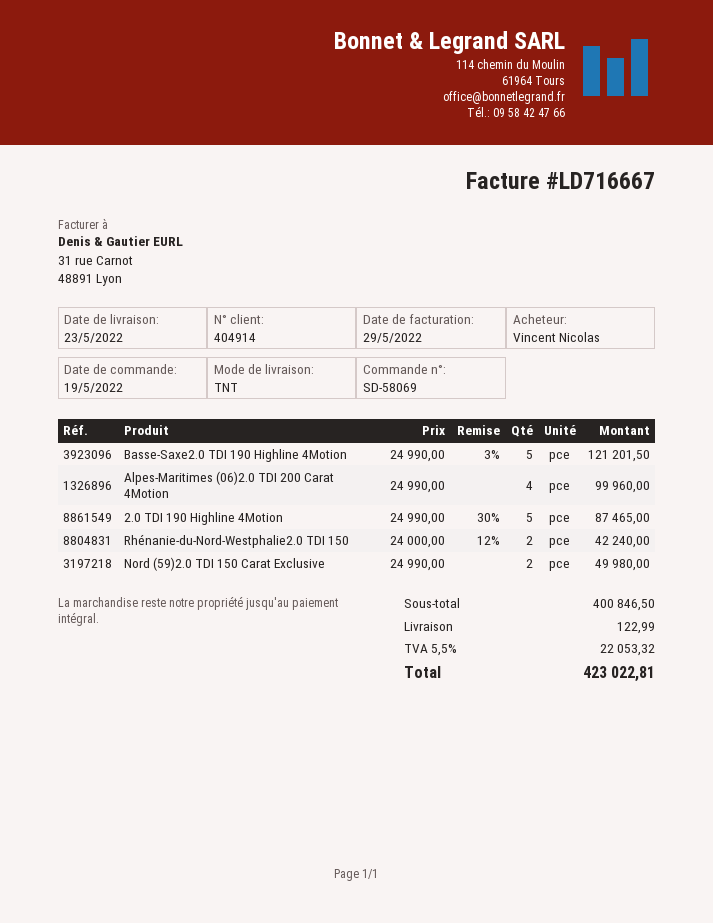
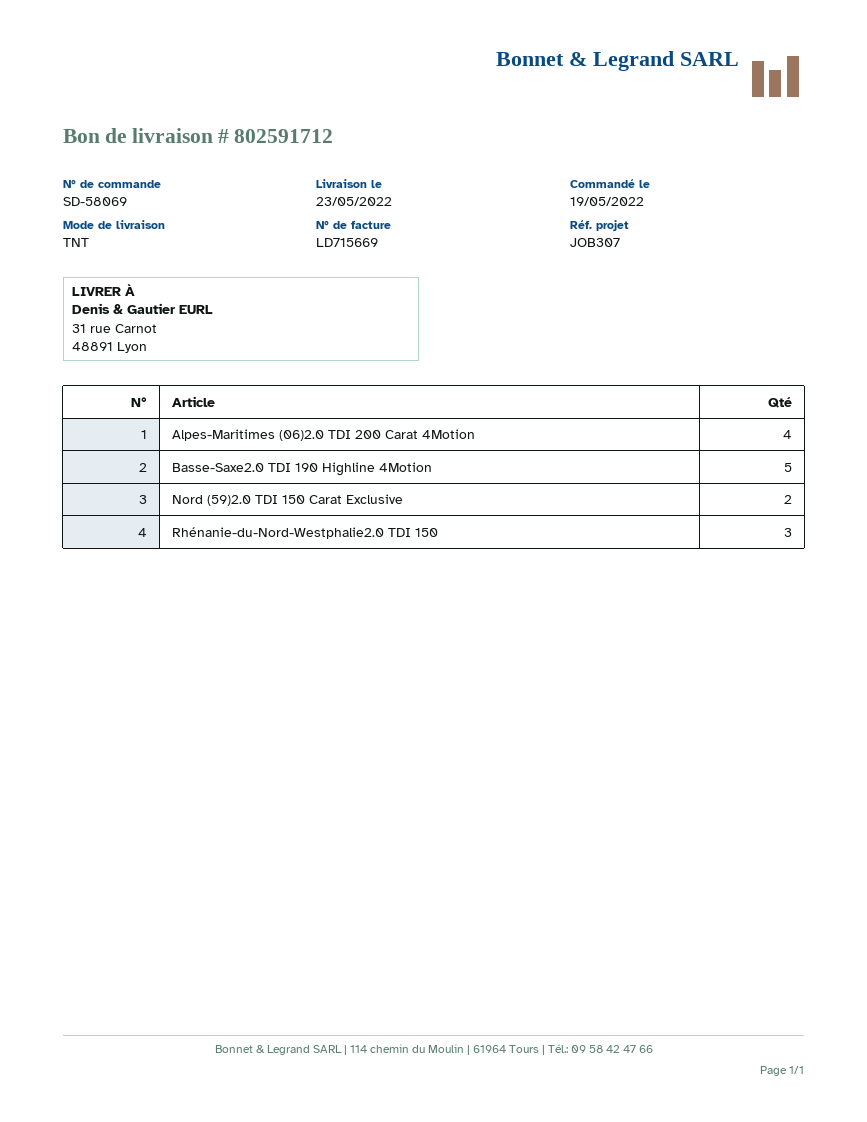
invoice number: LD716667 -> LD715669
2.0 TDI 190 Highline 4Motion: 5 -> none
Rhénanie-du-Nord-Westphalie2.0 TDI 150: 2 -> 3

